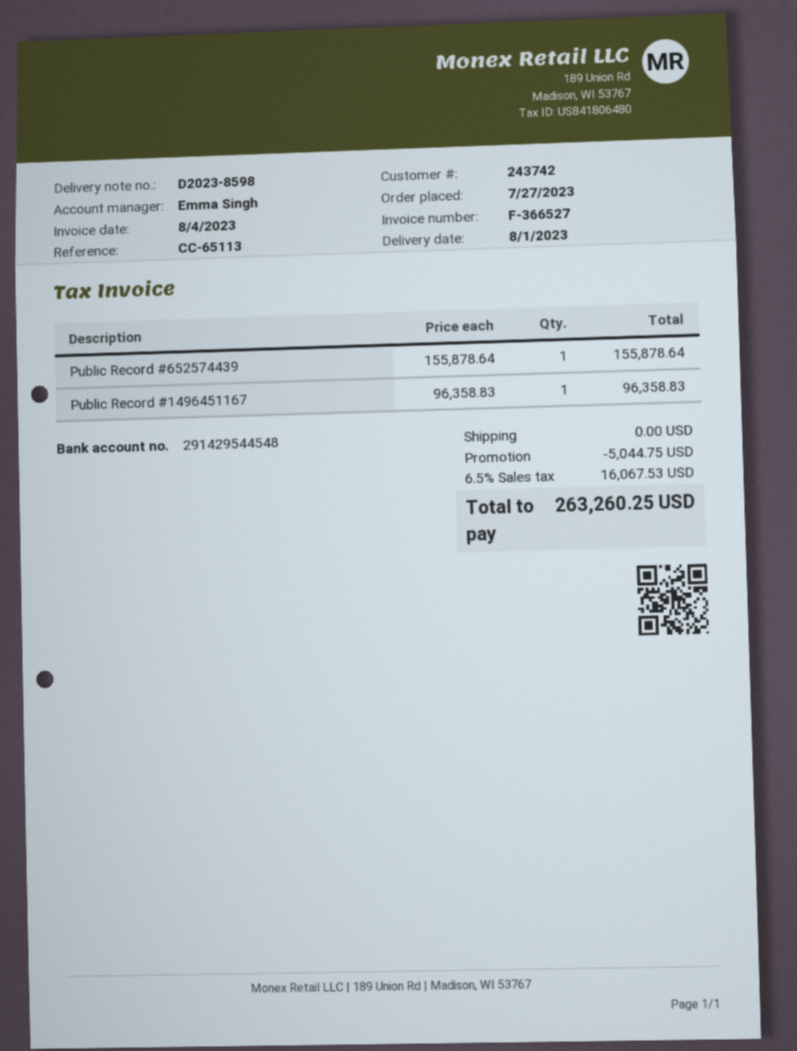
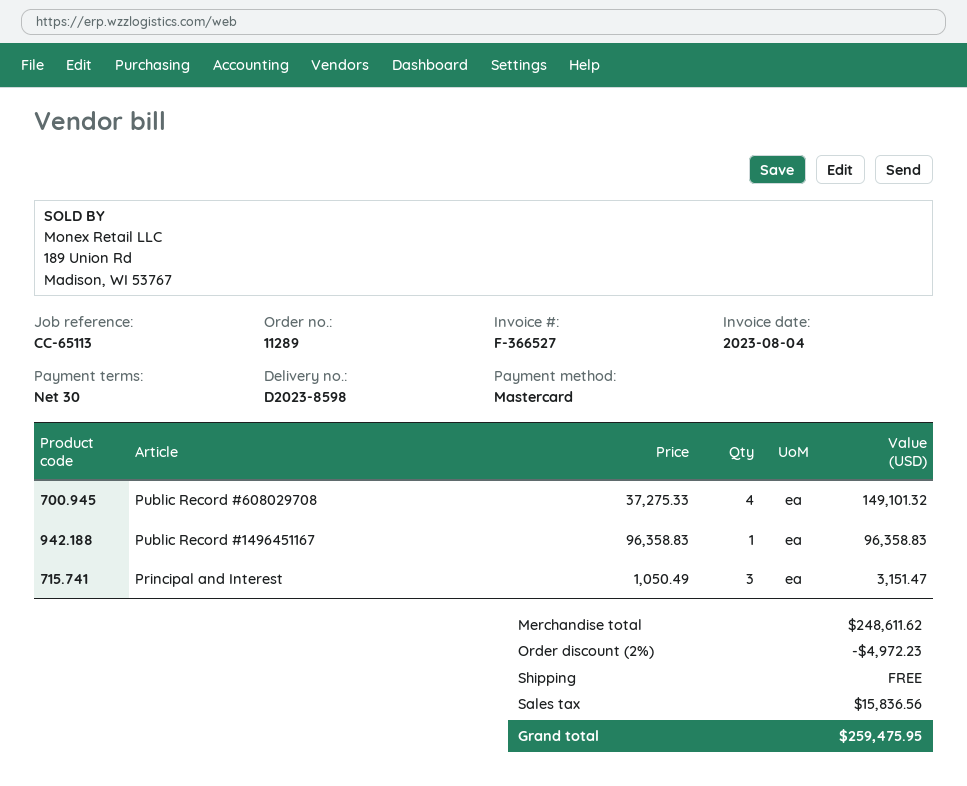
Public Record #652574439: 1 x 155878.64 = 155878.64 -> none
Public Record #608029708: none -> 4 x 37275.33 = 149101.32
Principal and Interest: none -> 3 x 1050.49 = 3151.47
discount: 5044.75 -> 4972.23
tax: 16067.53 -> 15836.56
total: 263260.25 -> 259475.95

